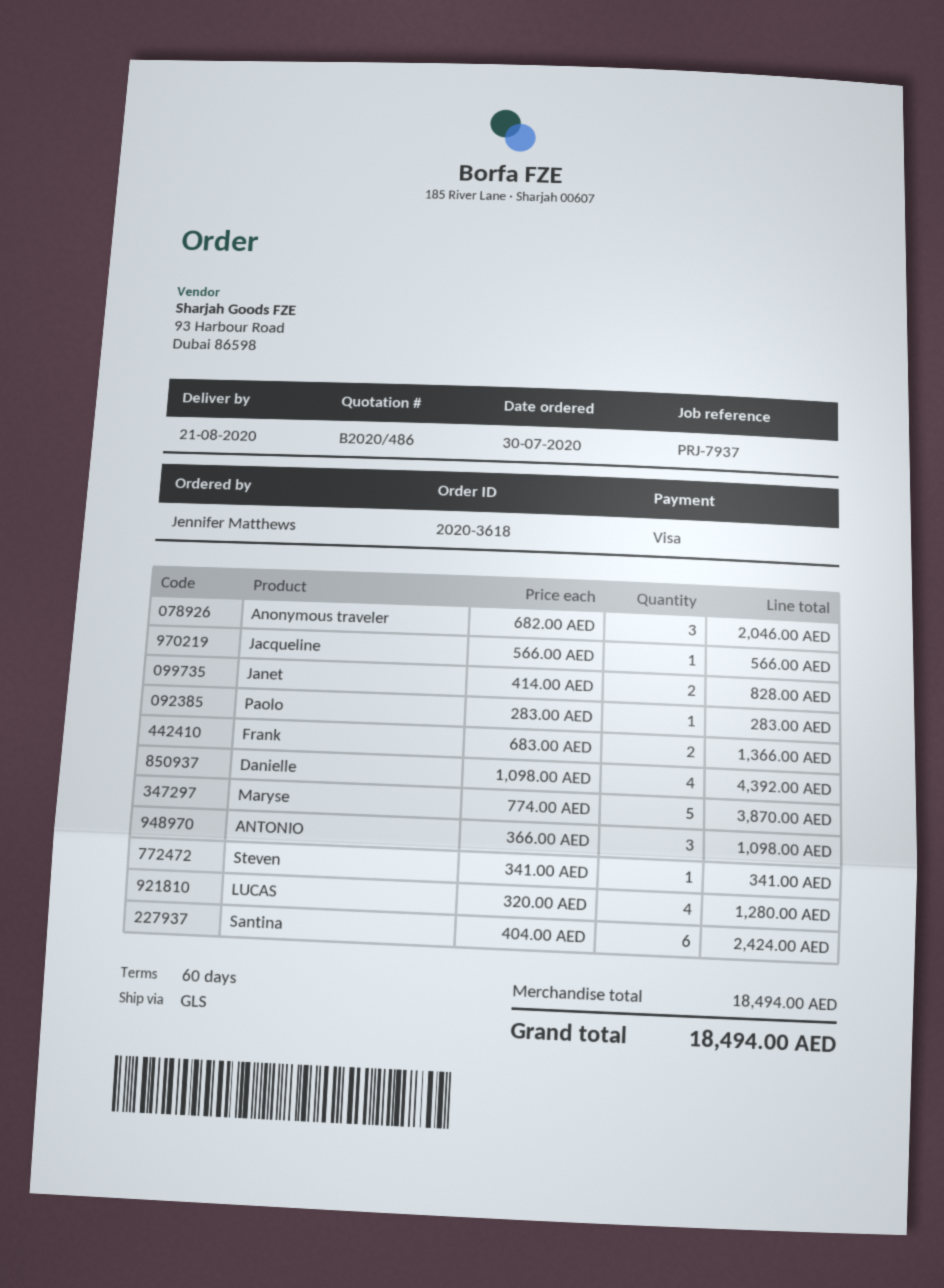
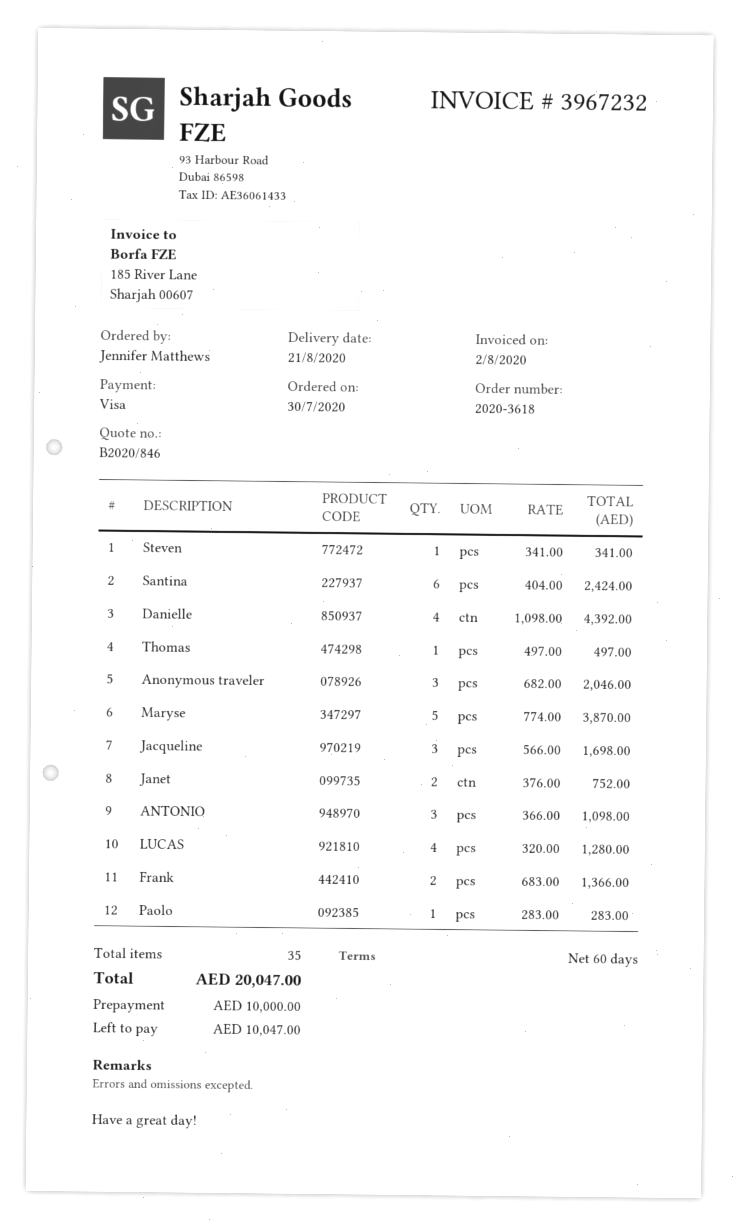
quote number: B2020/486 -> B2020/846
Jacqueline: 1 x 566.00 = 566.00 -> 3 x 566.00 = 1698.00
Janet: 2 x 414.00 = 828.00 -> 2 x 376.00 = 752.00
Thomas: none -> 1 x 497.00 = 497.00
total: 18494.00 -> 20047.00

